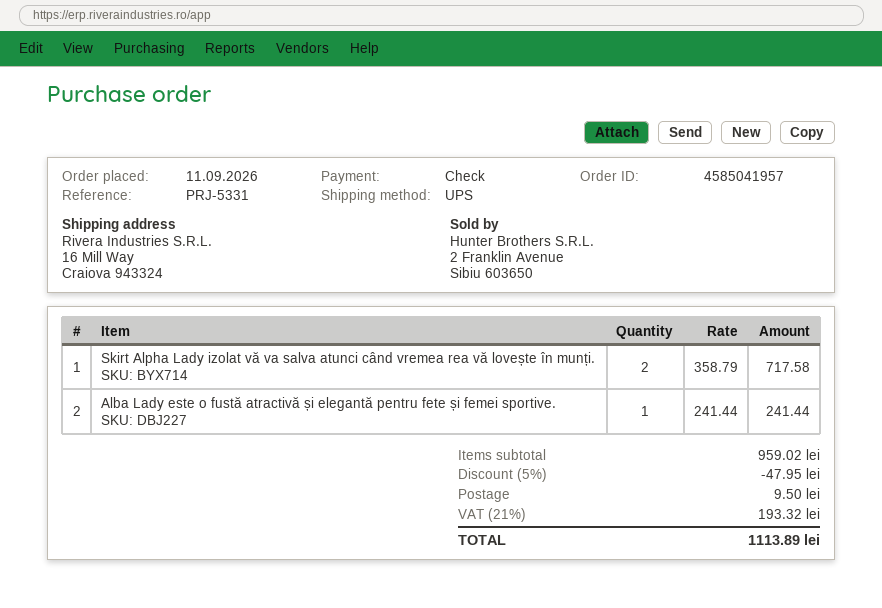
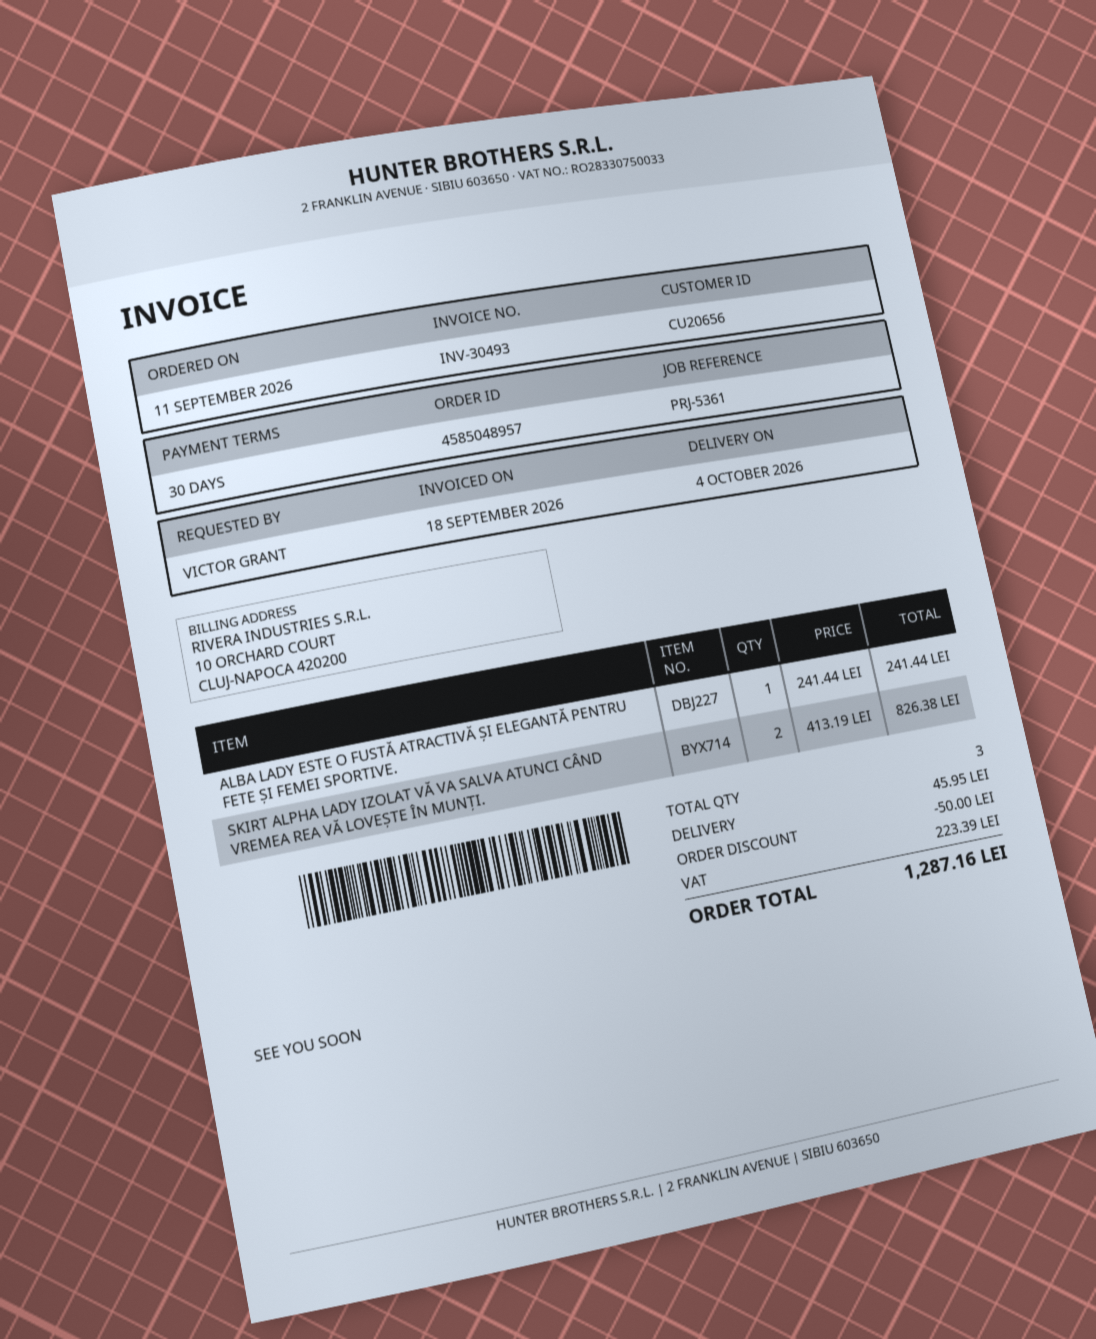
order number: 4585041957 -> 4585048957
reference: PRJ-5331 -> PRJ-5361
Skirt Alpha Lady izolat vă va salva atunci când vremea rea vă lovește în munți.: 2 x 358.79 = 717.58 -> 2 x 413.19 = 826.38
discount: 47.95 -> 50.00
shipping: 9.50 -> 45.95
tax: 193.32 -> 223.39
total: 1113.89 -> 1287.16

